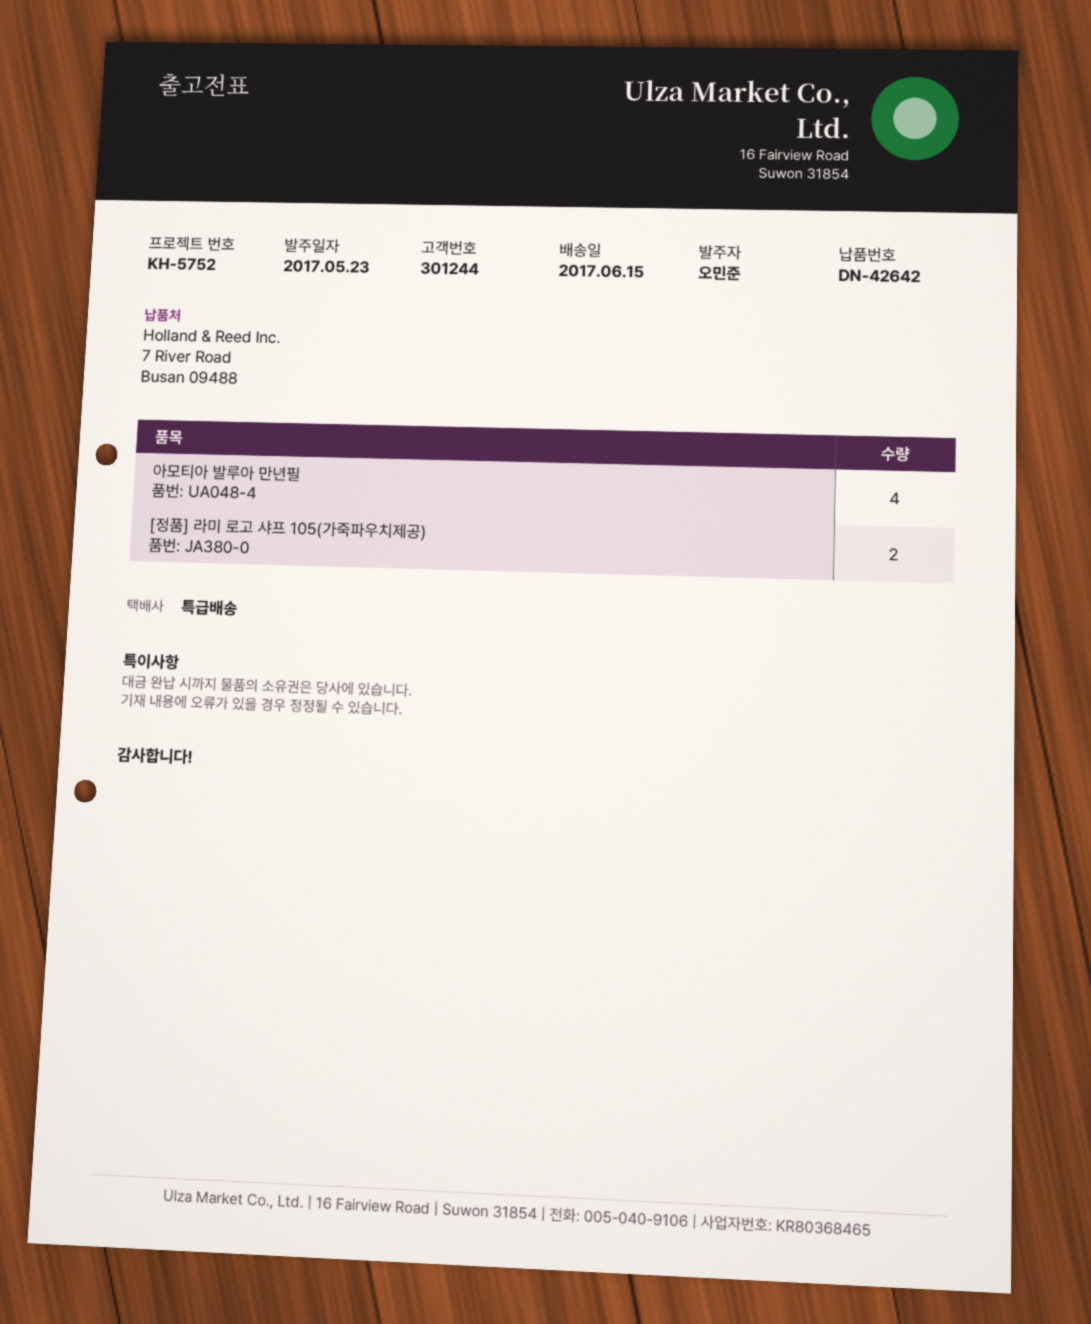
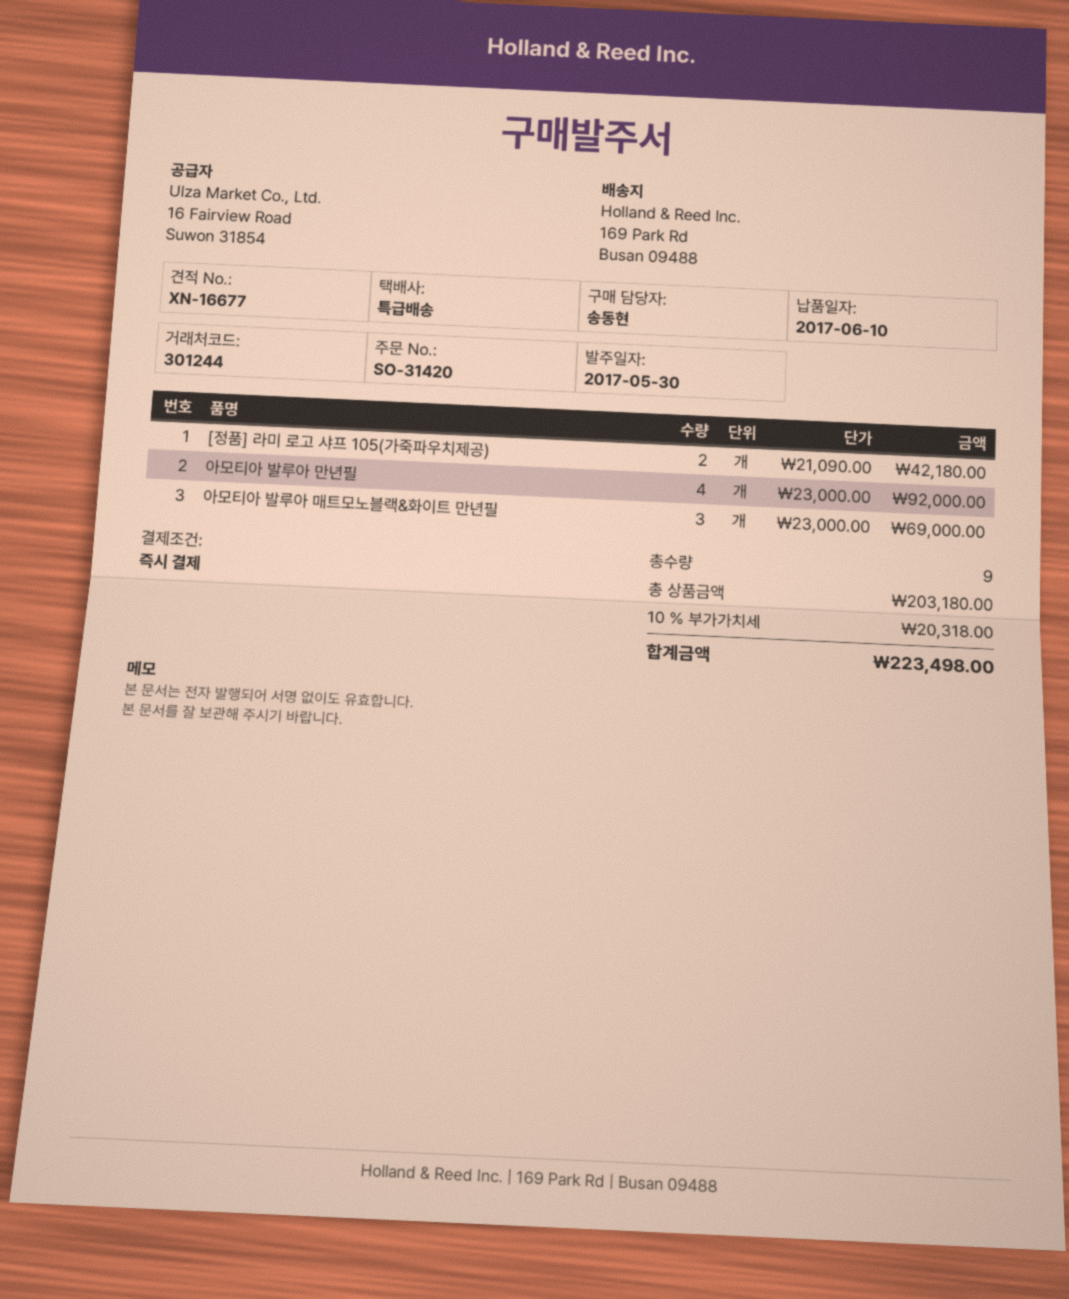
order date: 2017-05-23 -> 2017-05-30
delivery date: 2017-06-15 -> 2017-06-10
ordered by: 오민준 -> 송동현
ship to: 7 River Road, Busan 09488 -> 169 Park Rd, Busan 09488
아모티아 발루아 매트모노블랙&화이트 만년필: none -> 3

